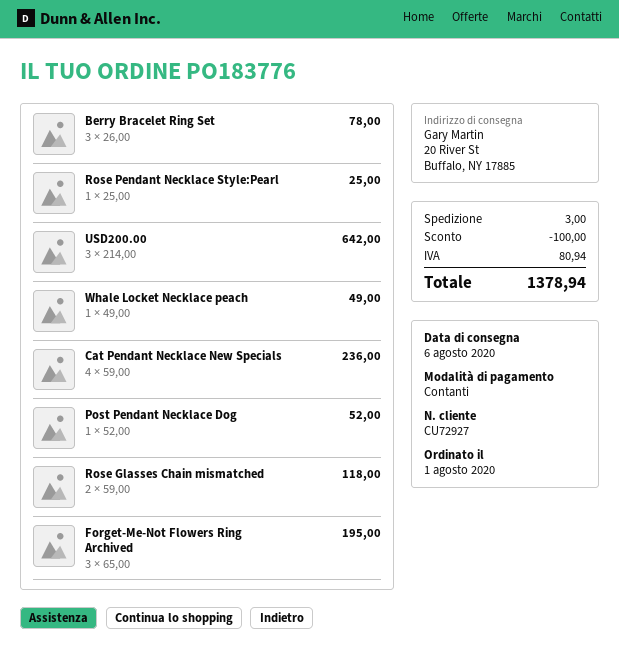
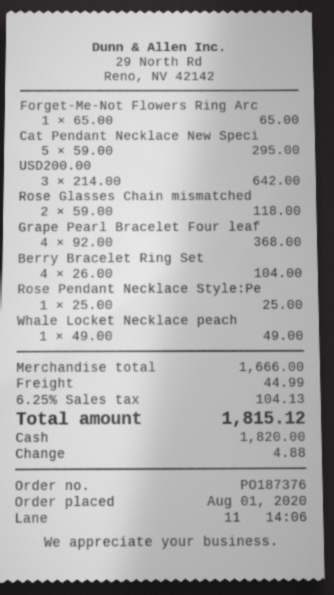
order number: PO183776 -> PO187376
Berry Bracelet Ring Set: 3 x 26.00 = 78.00 -> 4 x 26.00 = 104.00
Cat Pendant Necklace New Specials: 4 x 59.00 = 236.00 -> 5 x 59.00 = 295.00
Post Pendant Necklace Dog: 1 x 52.00 = 52.00 -> none
Forget-Me-Not Flowers Ring Archived: 3 x 65.00 = 195.00 -> 1 x 65.00 = 65.00
Grape Pearl Bracelet Four leaf: none -> 4 x 92.00 = 368.00
discount: 100.00 -> none
shipping: 3.00 -> 44.99
tax: 80.94 -> 104.13
total: 1378.94 -> 1815.12

